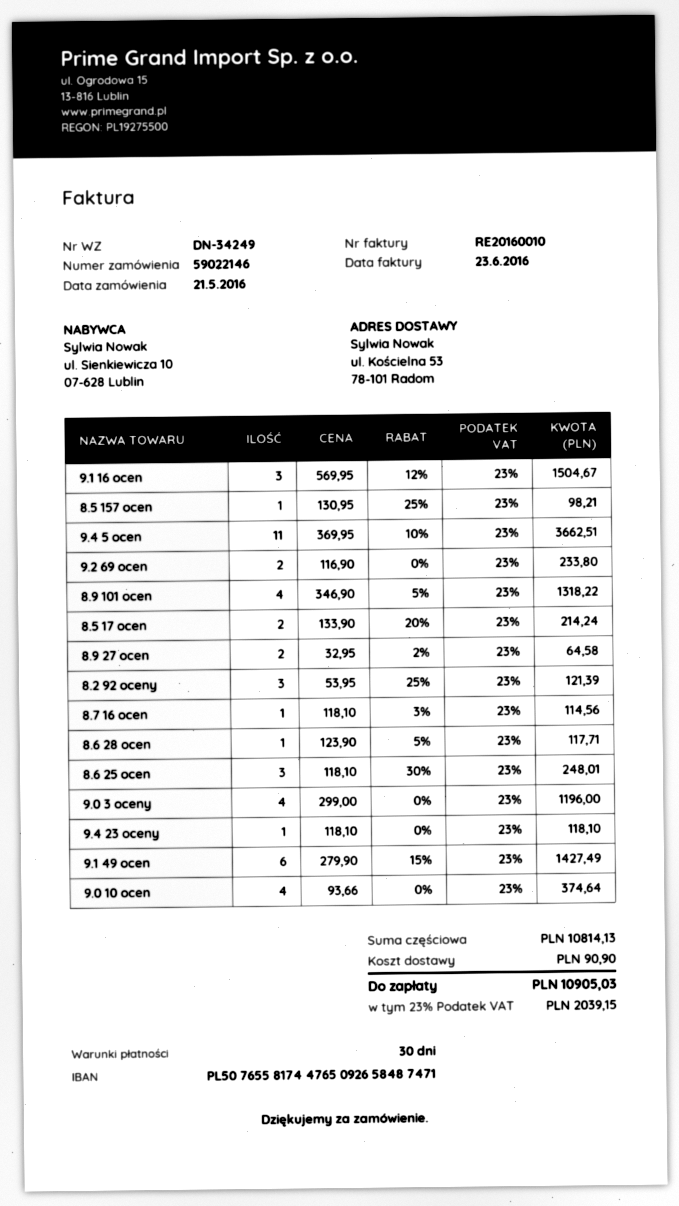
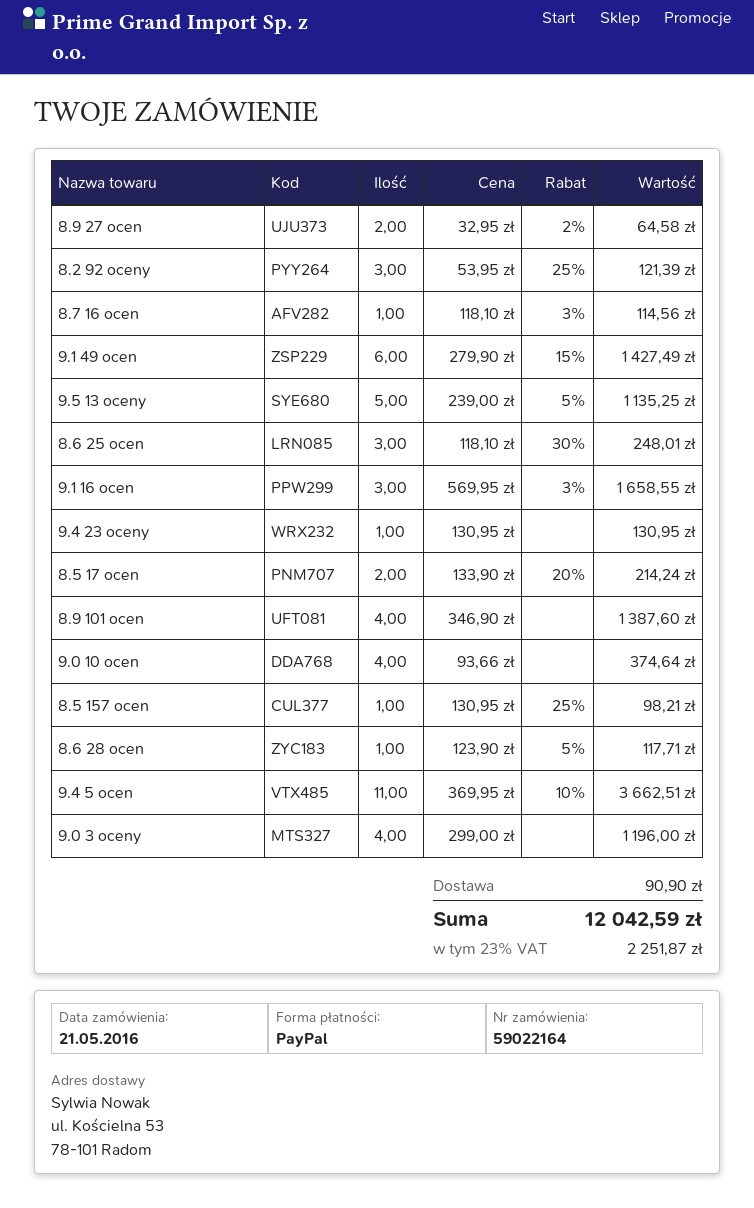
order number: 59022146 -> 59022164
9.1 16 ocen: 3 x 569.95 - 12% = 1504.67 -> 3 x 569.95 - 3% = 1658.55
9.2 69 ocen: 2 x 116.90 = 233.80 -> none
8.9 101 ocen: 4 x 346.90 - 5% = 1318.22 -> 4 x 346.90 = 1387.60
9.4 23 oceny: 1 x 118.10 = 118.10 -> 1 x 130.95 = 130.95
9.5 13 oceny: none -> 5 x 239.00 - 5% = 1135.25
tax: 23% = 2039.15 -> 23% = 2251.87
total: 10905.03 -> 12042.59

